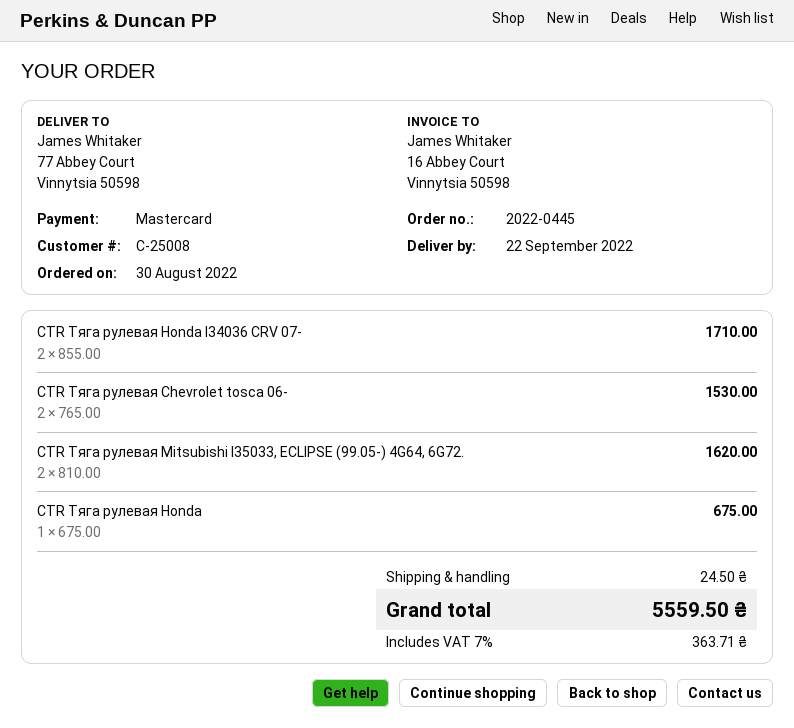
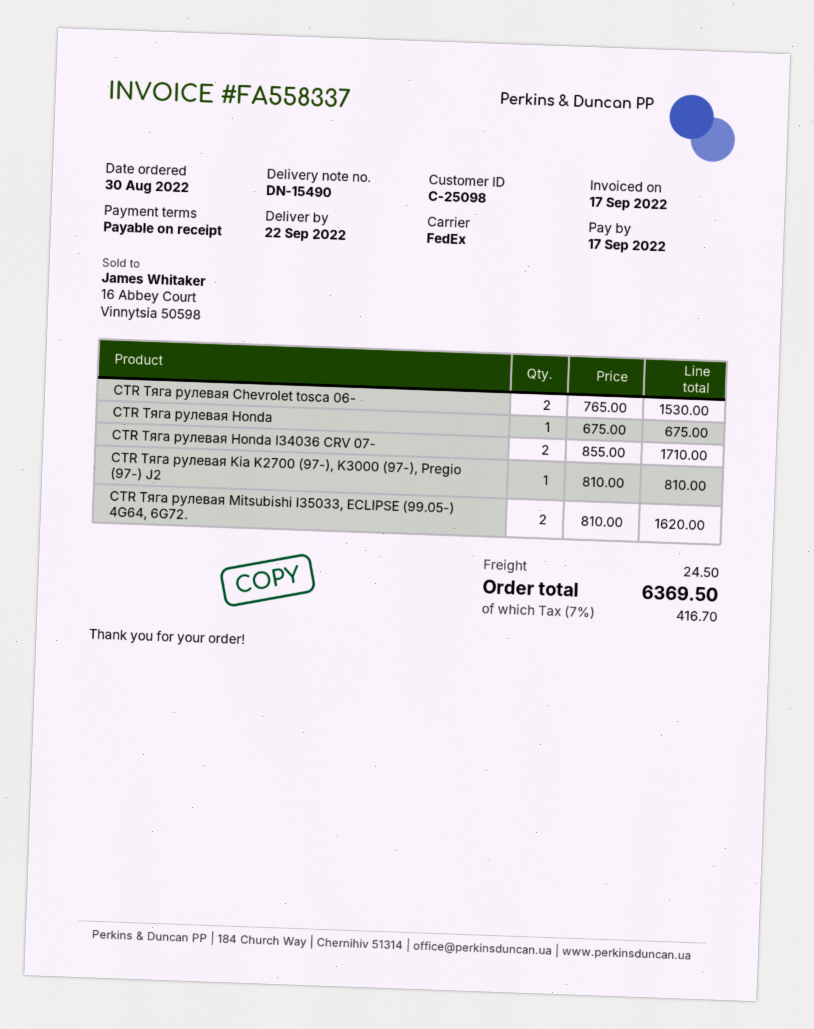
customer number: C-25008 -> C-25098
CTR Тяга рулевая Kia K2700 (97-), K3000 (97-), Pregio (97-) J2: none -> 1 x 810.00 = 810.00
tax: 7% = 363.71 -> 7% = 416.70
total: 5559.50 -> 6369.50

